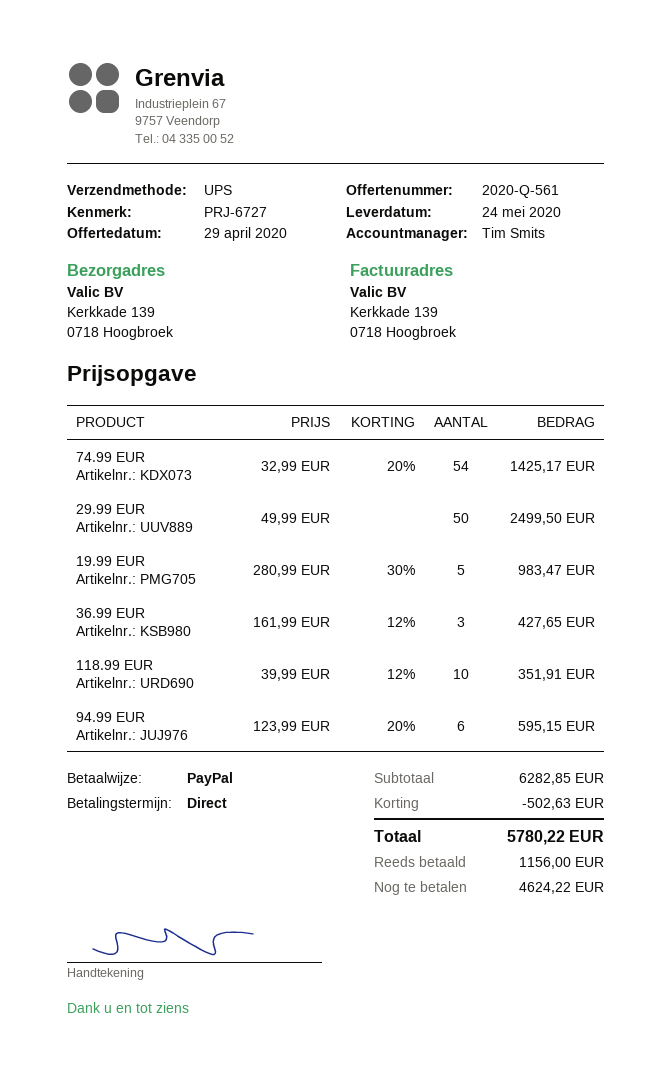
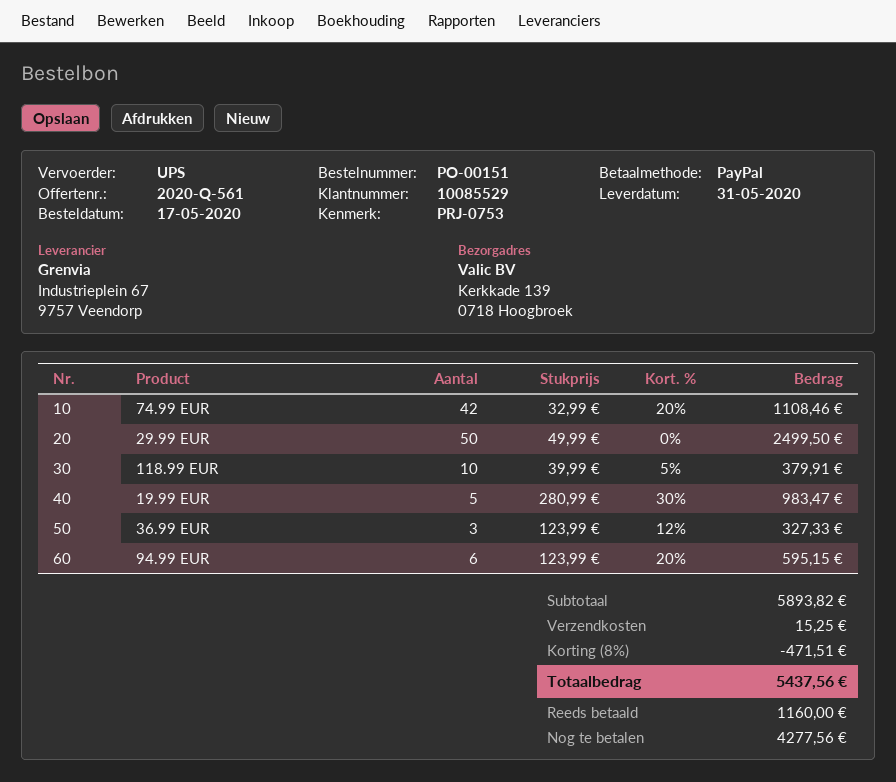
delivery date: 2020-05-24 -> 2020-05-31
reference: PRJ-6727 -> PRJ-0753
74.99 EUR: 54 x 32.99 - 20% = 1425.17 -> 42 x 32.99 - 20% = 1108.46
36.99 EUR: 3 x 161.99 - 12% = 427.65 -> 3 x 123.99 - 12% = 327.33
118.99 EUR: 10 x 39.99 - 12% = 351.91 -> 10 x 39.99 - 5% = 379.91
subtotal: 6282.85 -> 5893.82
discount: 502.63 -> 471.51
shipping: none -> 15.25
total: 5780.22 -> 5437.56
deposit: 1156.00 -> 1160.00
balance: 4624.22 -> 4277.56

